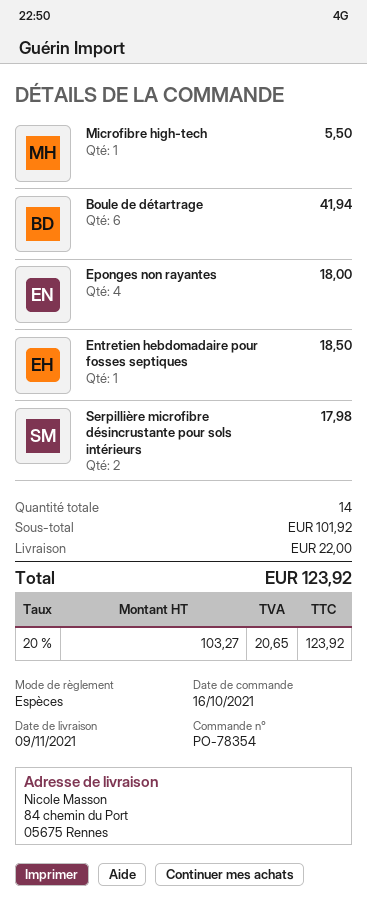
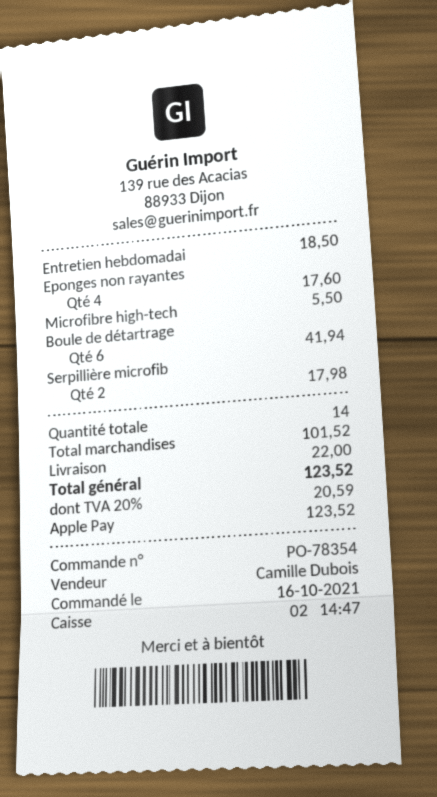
payment method: cash -> Apple Pay
Eponges non rayantes: 4 for 18.00 -> 4 for 17.60
subtotal: 101.92 -> 101.52
tax: 20% = 20.65 -> 20% = 20.59
total: 123.92 -> 123.52

